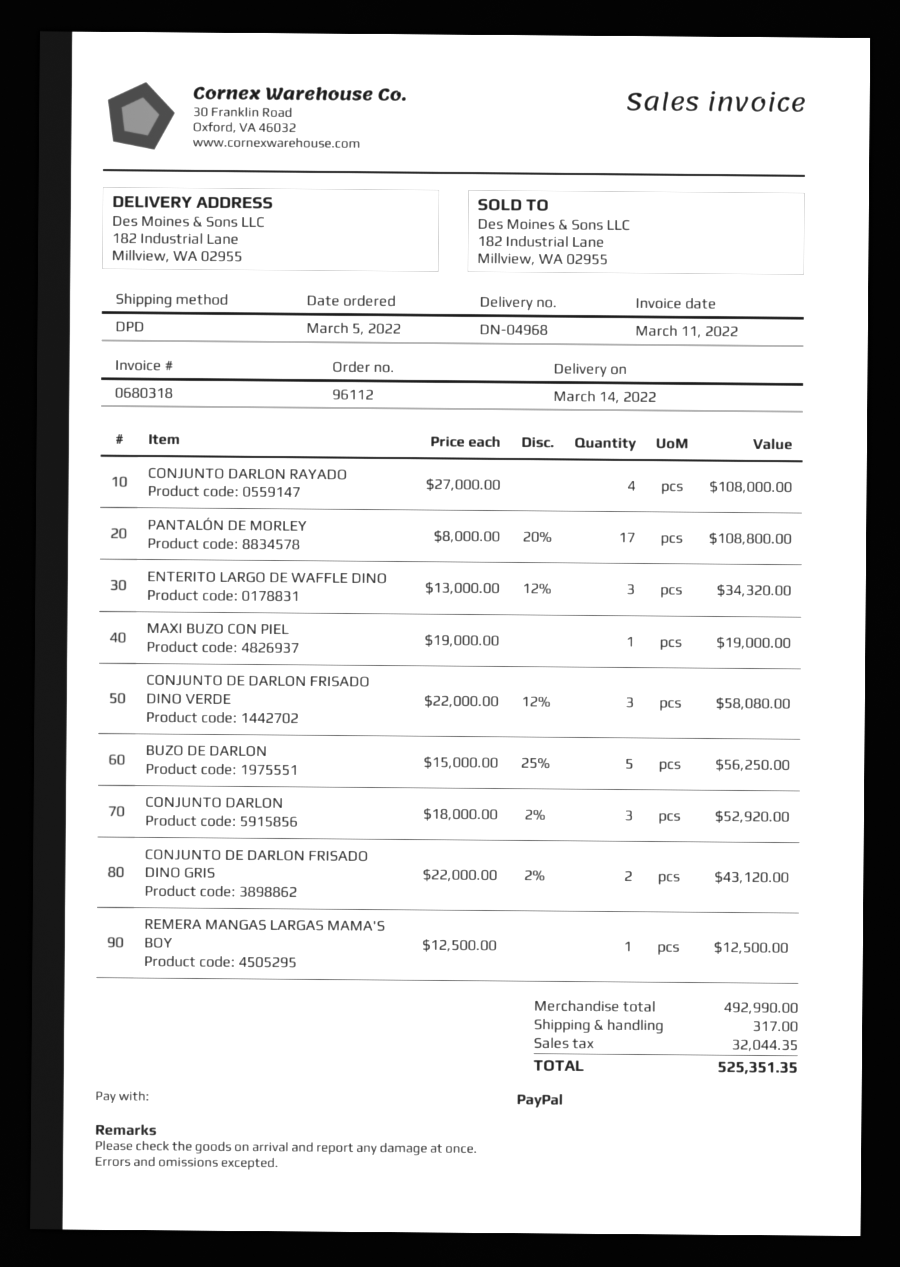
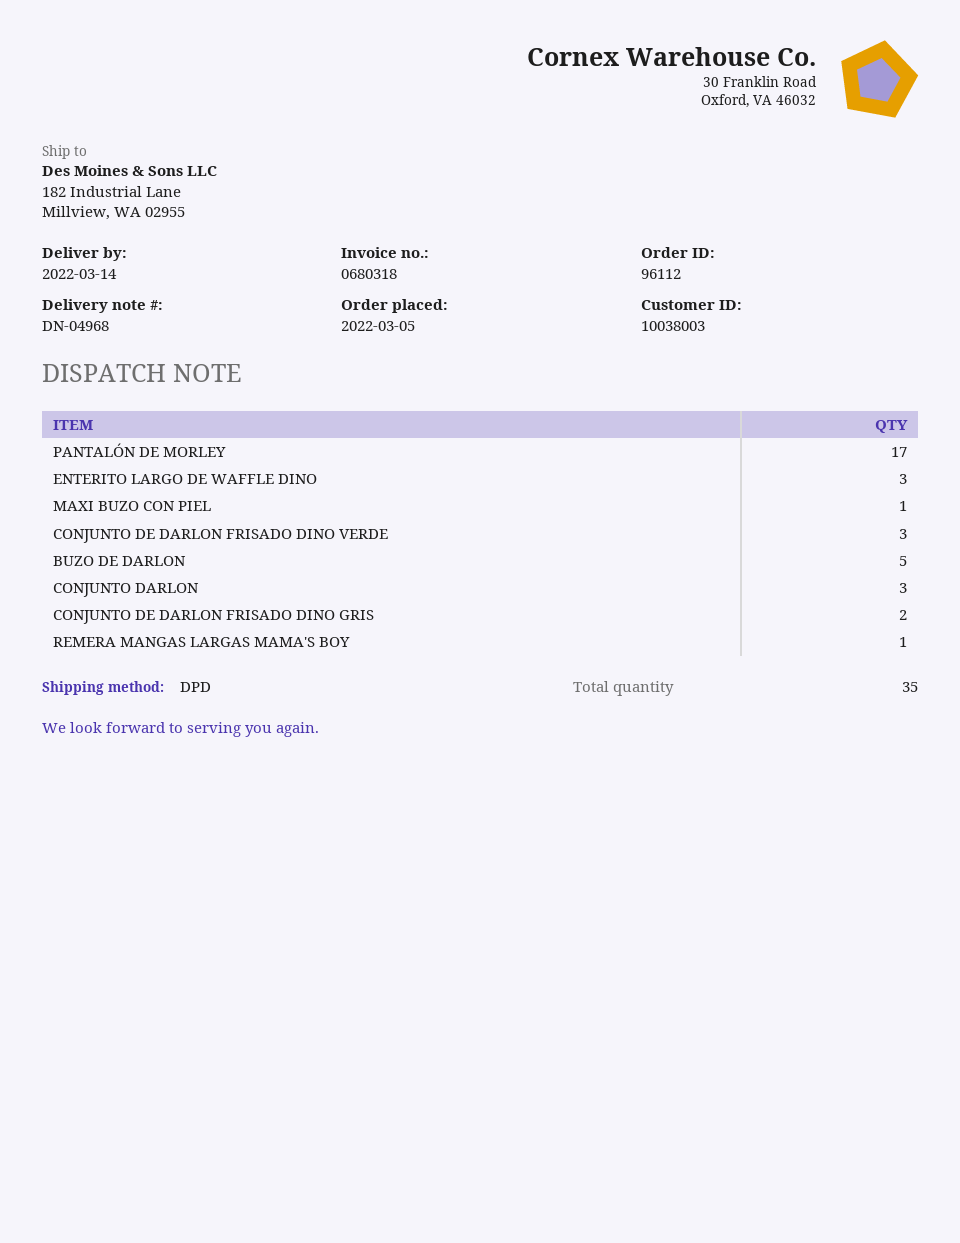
CONJUNTO DARLON RAYADO: 4 -> none

